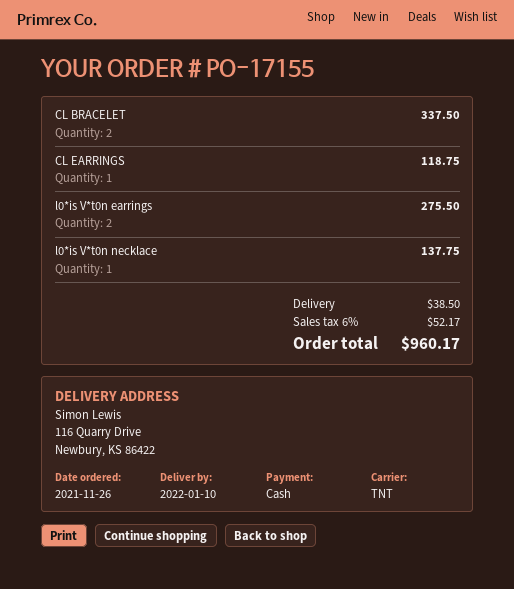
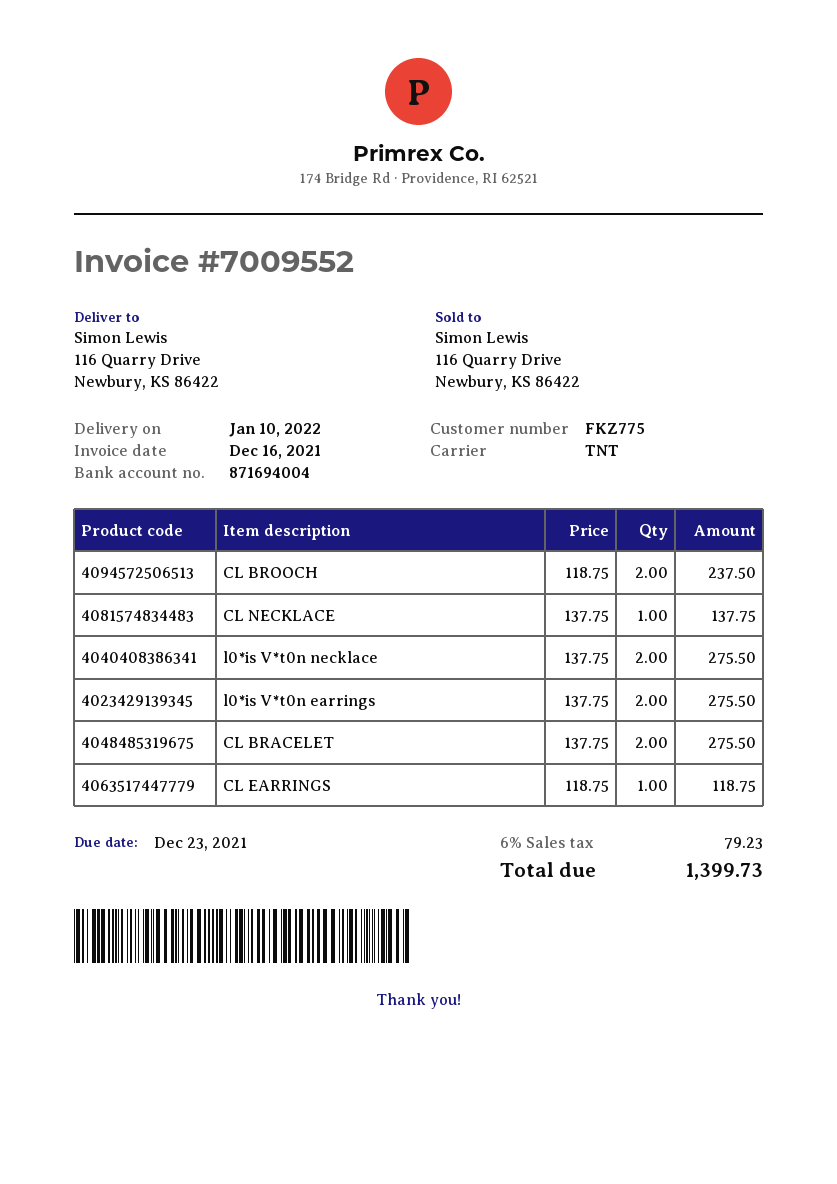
CL BRACELET: 2 for 337.50 -> 2 for 275.50
l0*is V*t0n necklace: 1 for 137.75 -> 2 for 275.50
CL BROOCH: none -> 2 for 237.50
CL NECKLACE: none -> 1 for 137.75
shipping: 38.50 -> none
tax: 6% = 52.17 -> 6% = 79.23
total: 960.17 -> 1399.73

